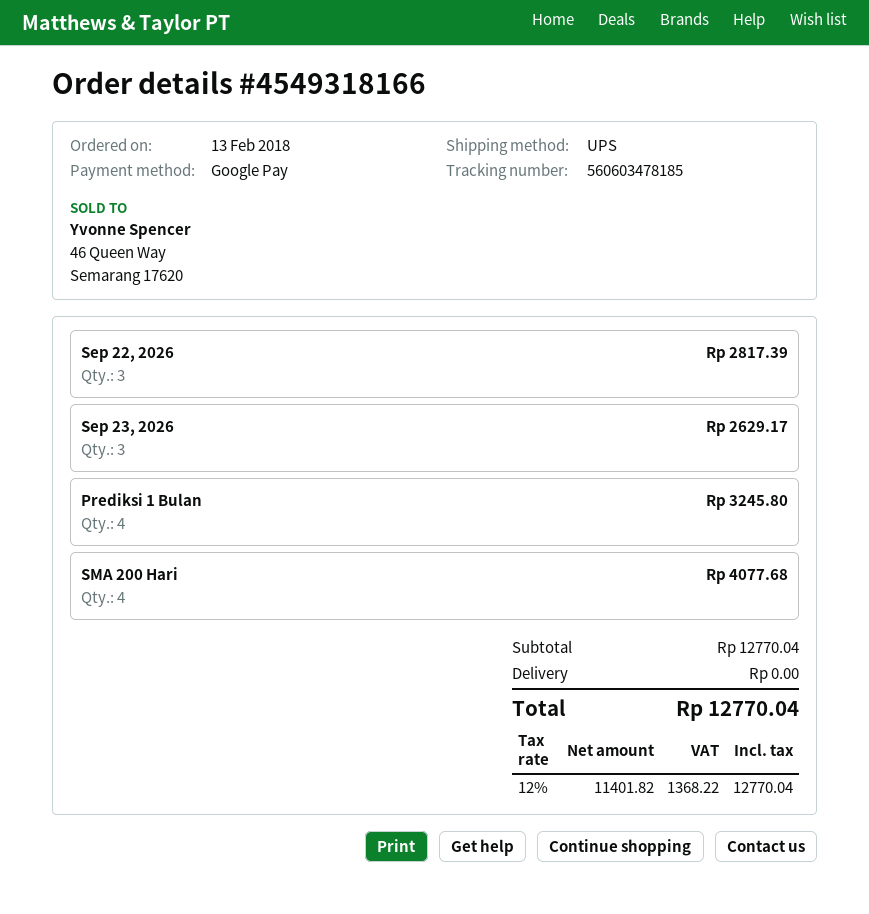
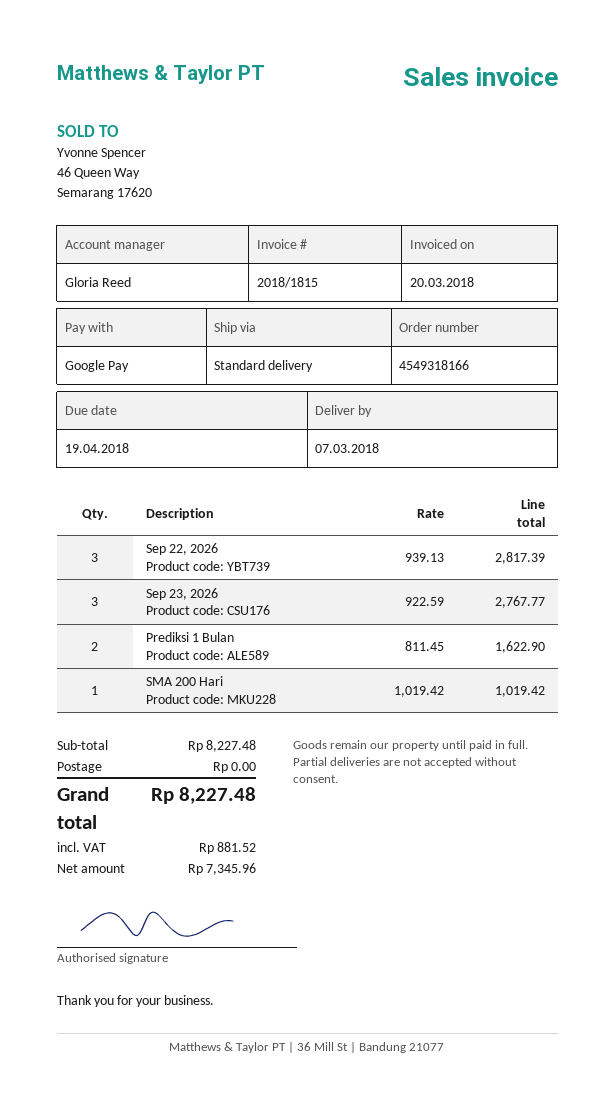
shipping method: UPS -> standard
Sep 23, 2026: 3 for 2629.17 -> 3 for 2767.77
Prediksi 1 Bulan: 4 for 3245.80 -> 2 for 1622.90
SMA 200 Hari: 4 for 4077.68 -> 1 for 1019.42
subtotal: 12770.04 -> 8227.48
net: 11401.82 -> 7345.96
tax: 1368.22 -> 881.52
total: 12770.04 -> 8227.48

